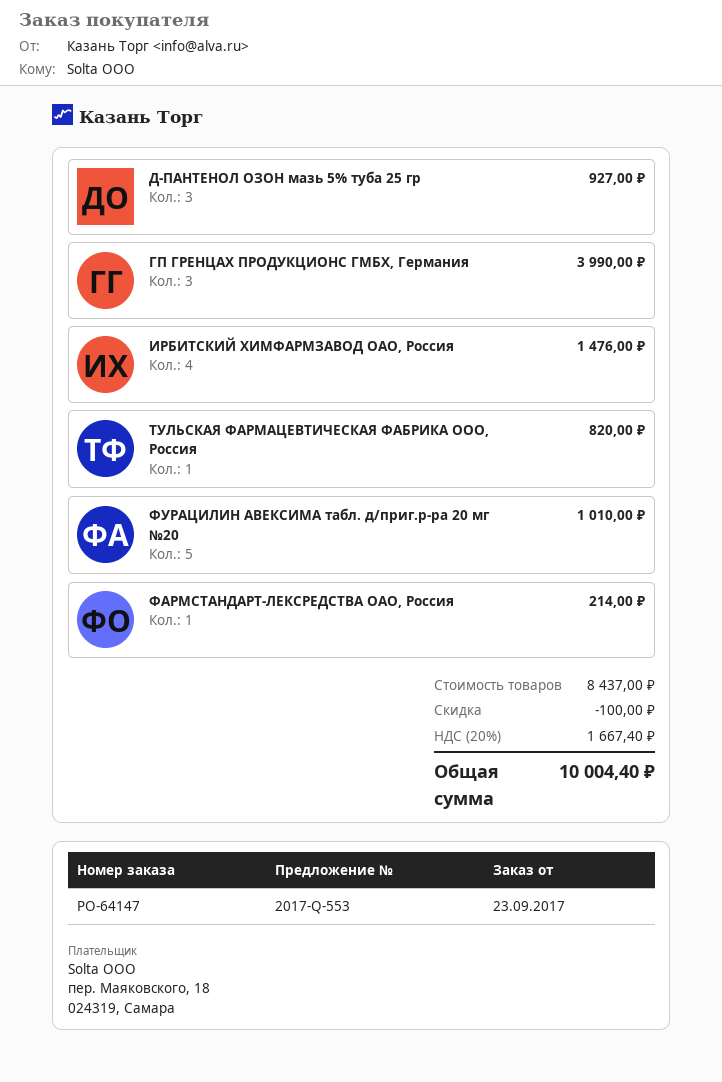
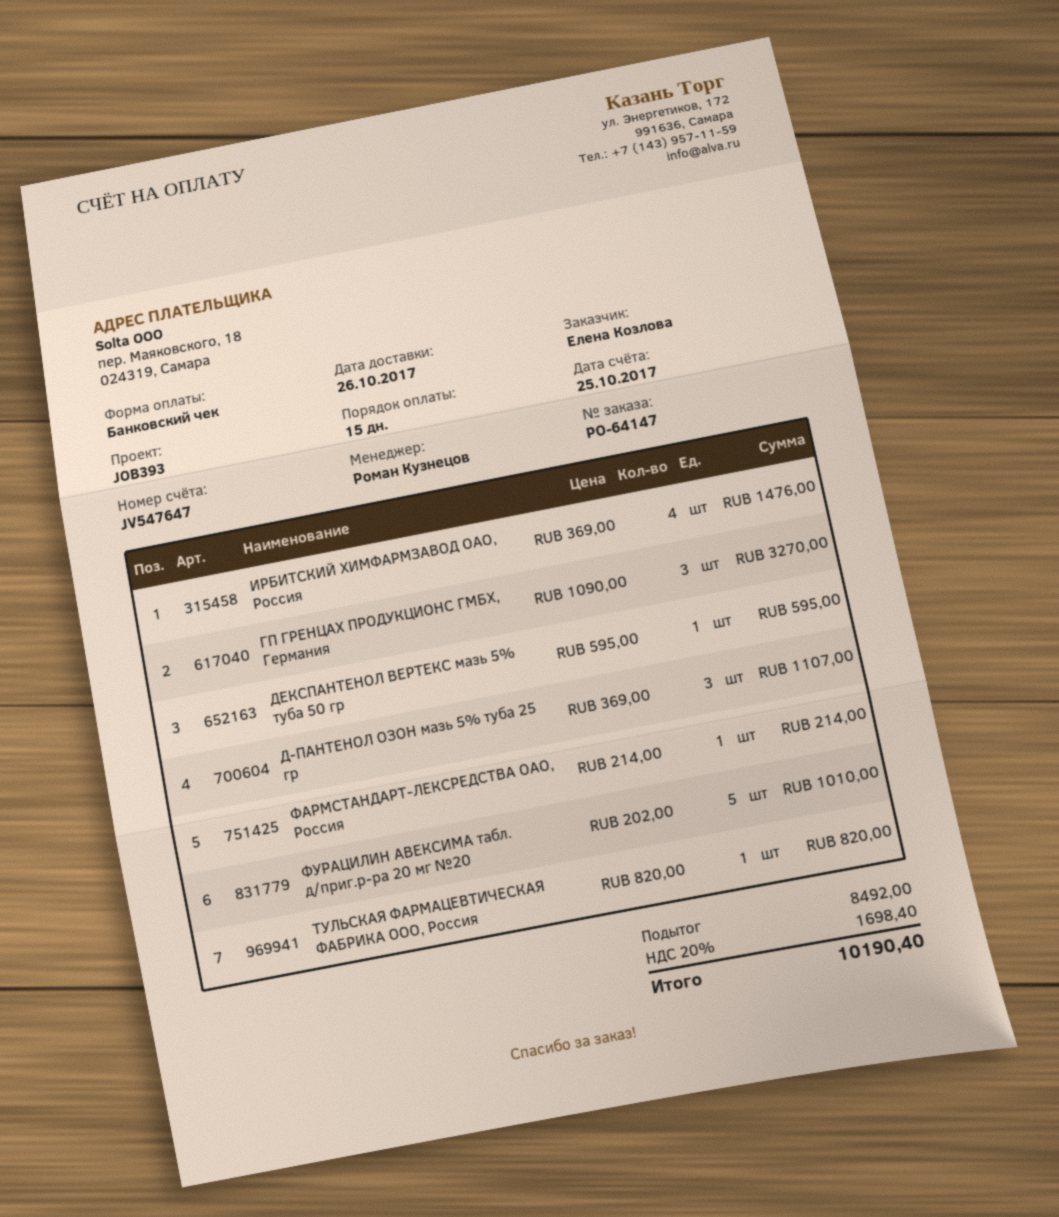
Д-ПАНТЕНОЛ ОЗОН мазь 5% туба 25 гр: 3 for 927.00 -> 3 for 1107.00
ГП ГРЕНЦАХ ПРОДУКЦИОНС ГМБХ, Германия: 3 for 3990.00 -> 3 for 3270.00
ДЕКСПАНТЕНОЛ ВЕРТЕКС мазь 5% туба 50 гр: none -> 1 for 595.00
subtotal: 8437.00 -> 8492.00
discount: 100.00 -> none
tax: 20% = 1667.40 -> 20% = 1698.40
total: 10004.40 -> 10190.40

